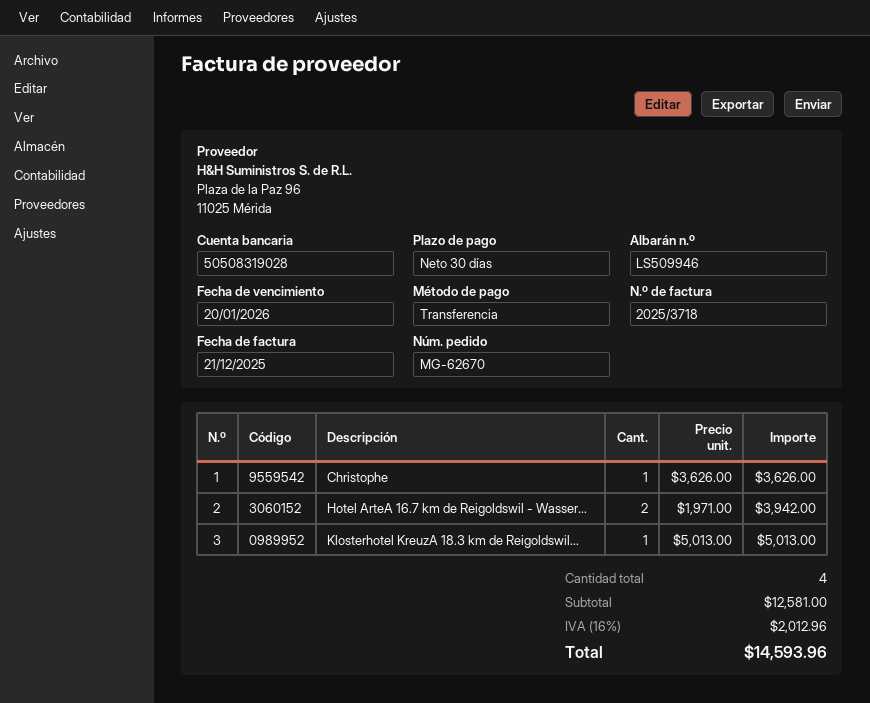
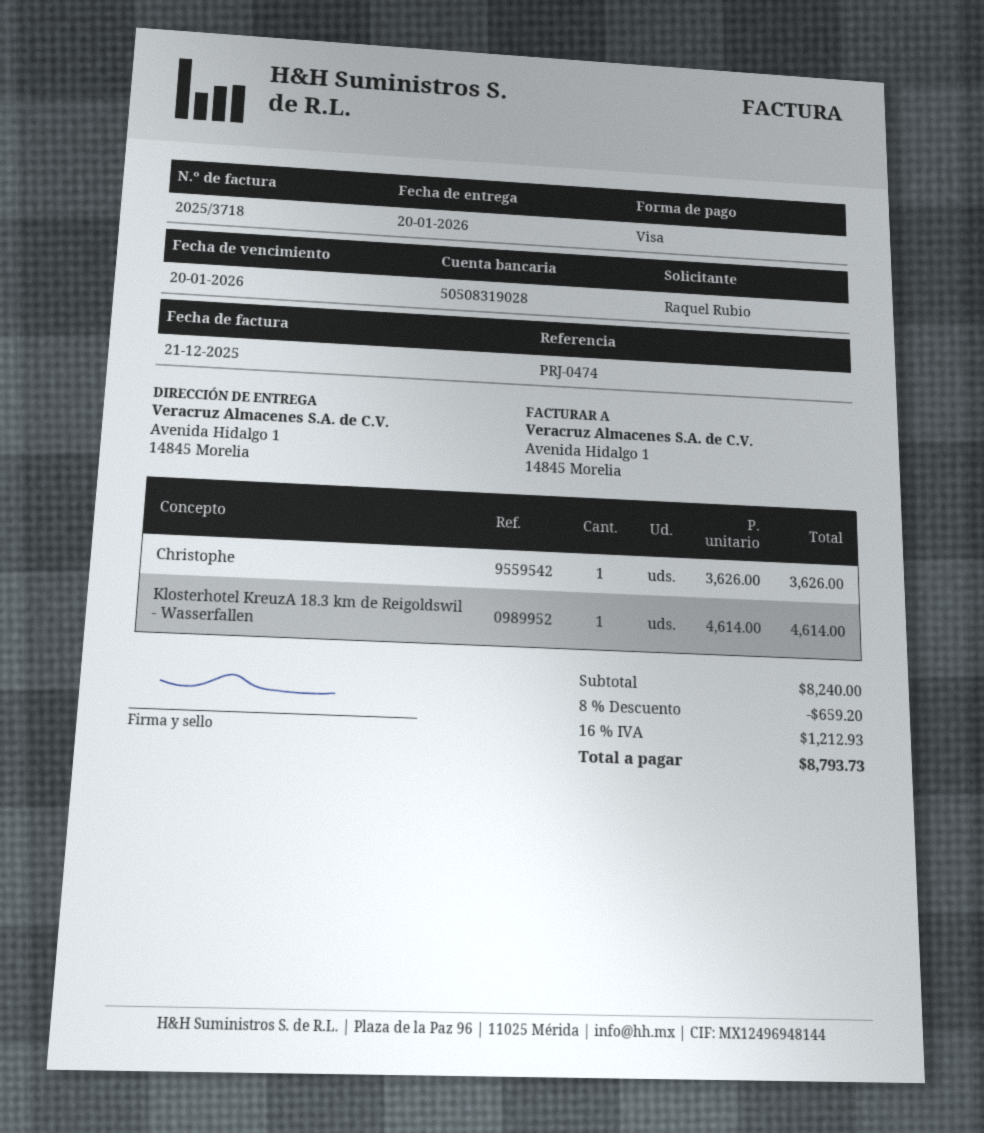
payment method: bank transfer -> Visa
Hotel ArteA 16.7 km de Reigoldswil - Wasser...: 2 x 1971.00 = 3942.00 -> none
Klosterhotel KreuzA 18.3 km de Reigoldswil...: 1 x 5013.00 = 5013.00 -> 1 x 4614.00 = 4614.00
subtotal: 12581.00 -> 8240.00
discount: none -> 8% = 659.20
tax: 16% = 2012.96 -> 16% = 1212.93
total: 14593.96 -> 8793.73

